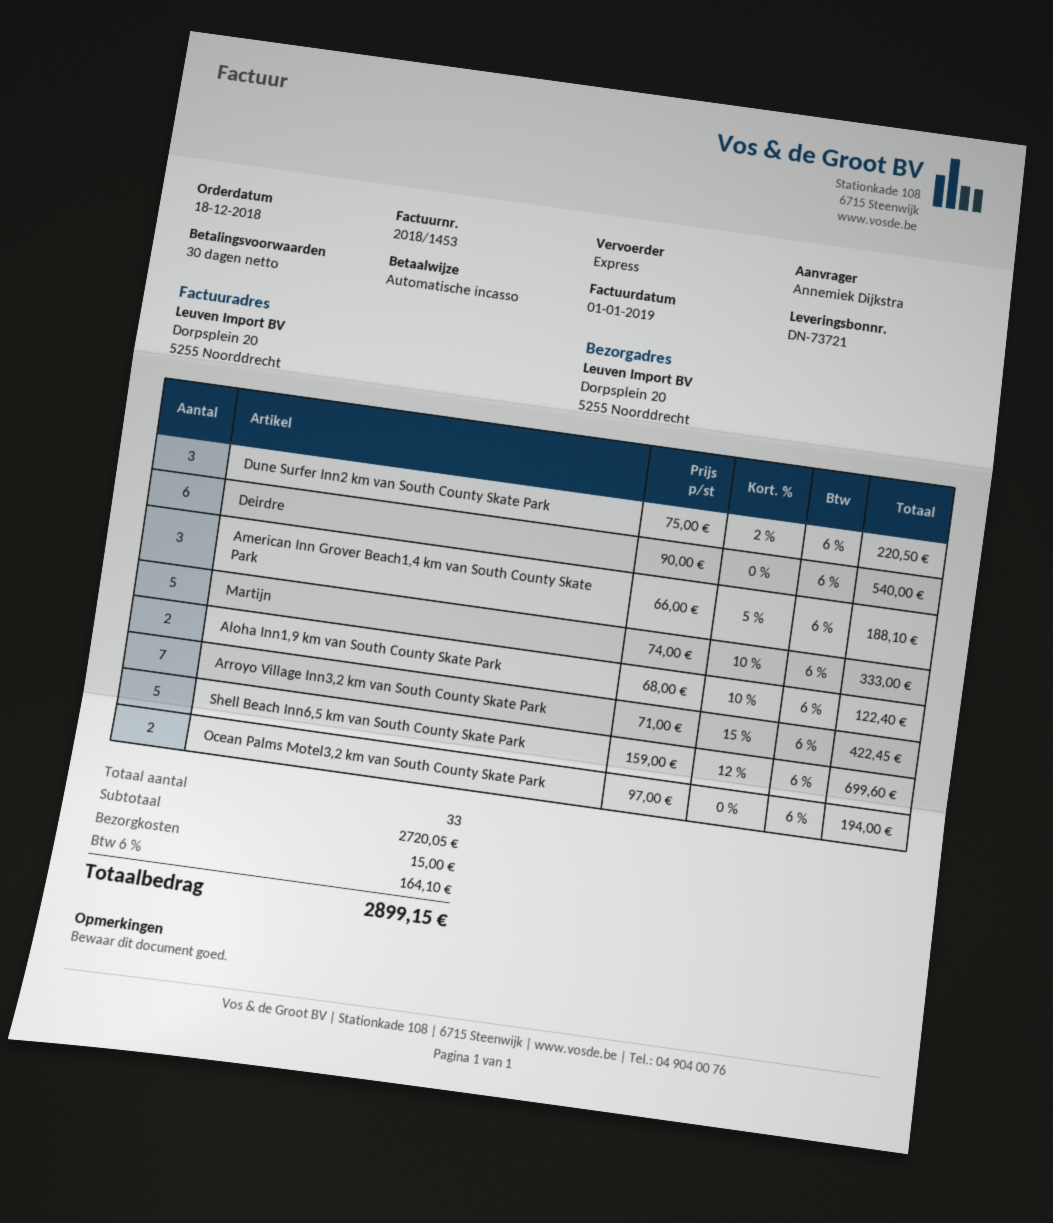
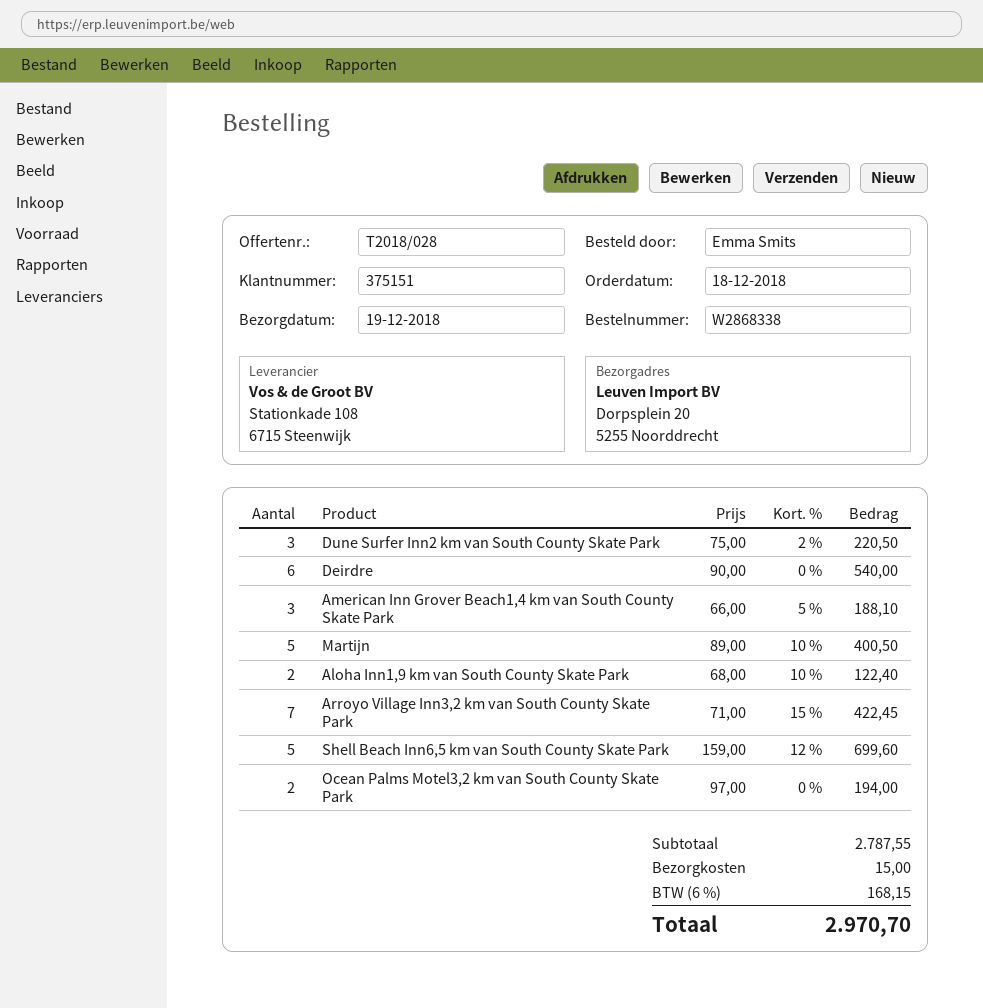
ordered by: Annemiek Dijkstra -> Emma Smits
Martijn: 5 x 74.00 - 10% = 333.00 -> 5 x 89.00 - 10% = 400.50
subtotal: 2720.05 -> 2787.55
tax: 6% = 164.10 -> 6% = 168.15
total: 2899.15 -> 2970.70

